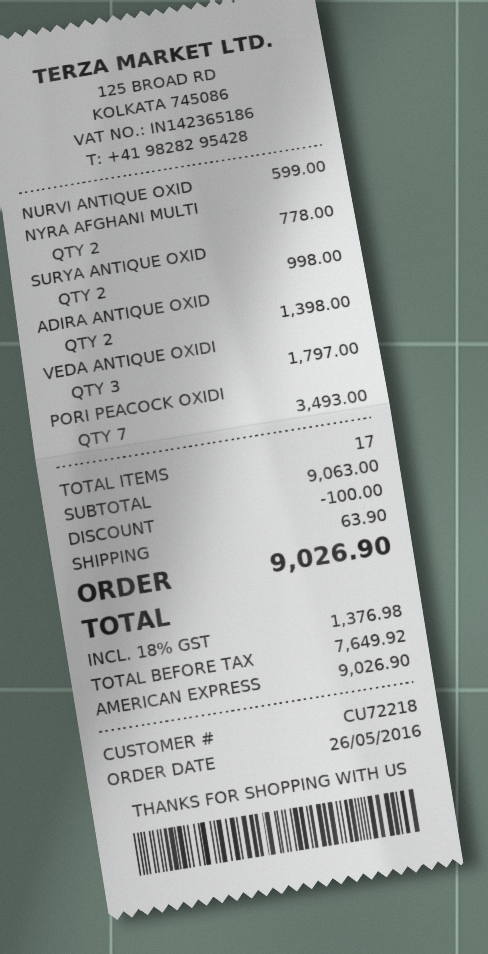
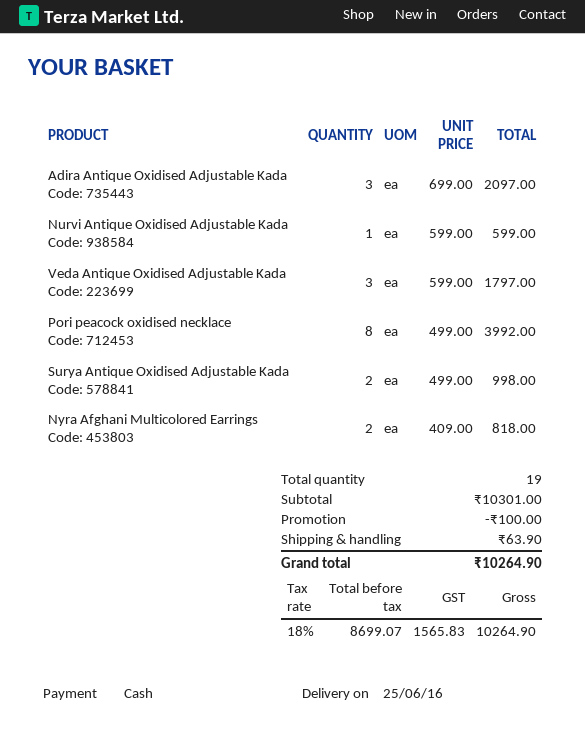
payment method: American Express -> cash
NYRA AFGHANI MULTI: 2 for 778.00 -> 2 for 818.00
ADIRA ANTIQUE OXID: 2 for 1398.00 -> 3 for 2097.00
PORI PEACOCK OXIDI: 7 for 3493.00 -> 8 for 3992.00
total quantity: 17 -> 19
subtotal: 9063.00 -> 10301.00
net: 7649.92 -> 8699.07
tax: 18% = 1376.98 -> 18% = 1565.83
total: 9026.90 -> 10264.90

